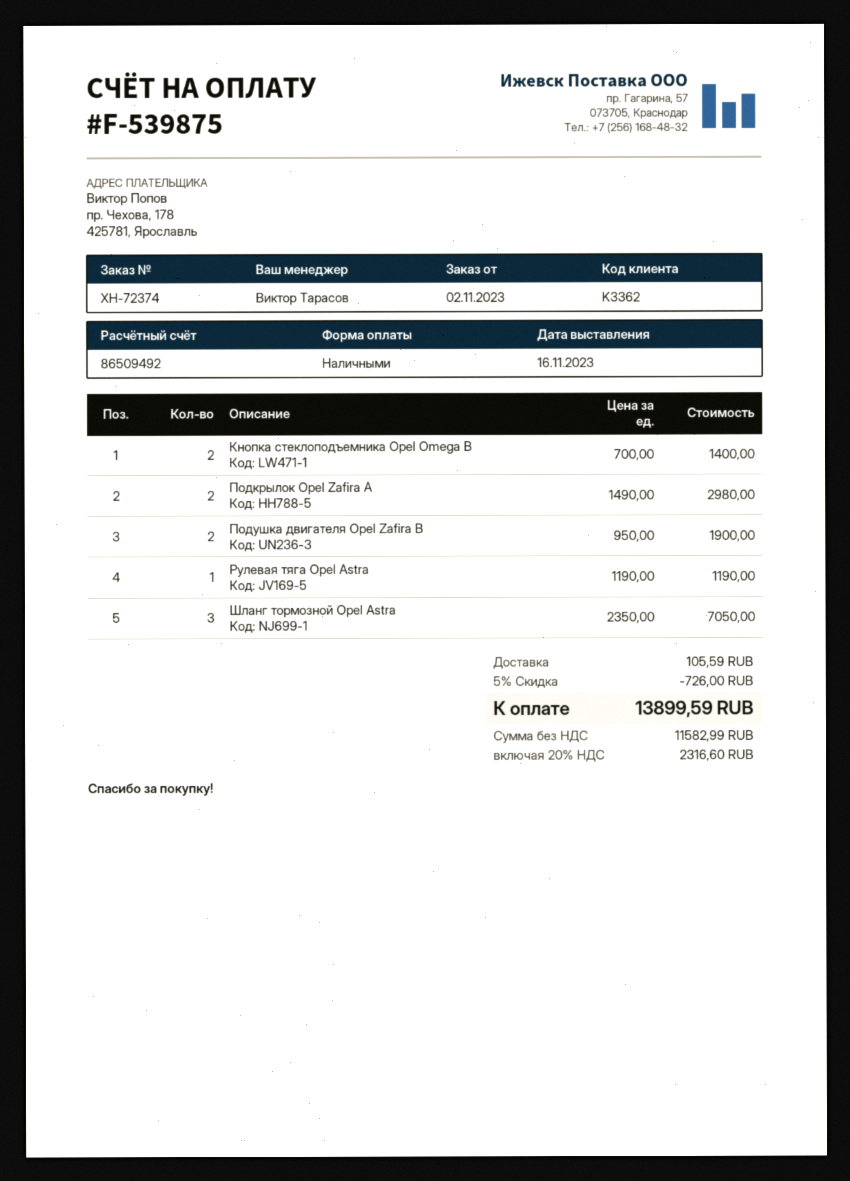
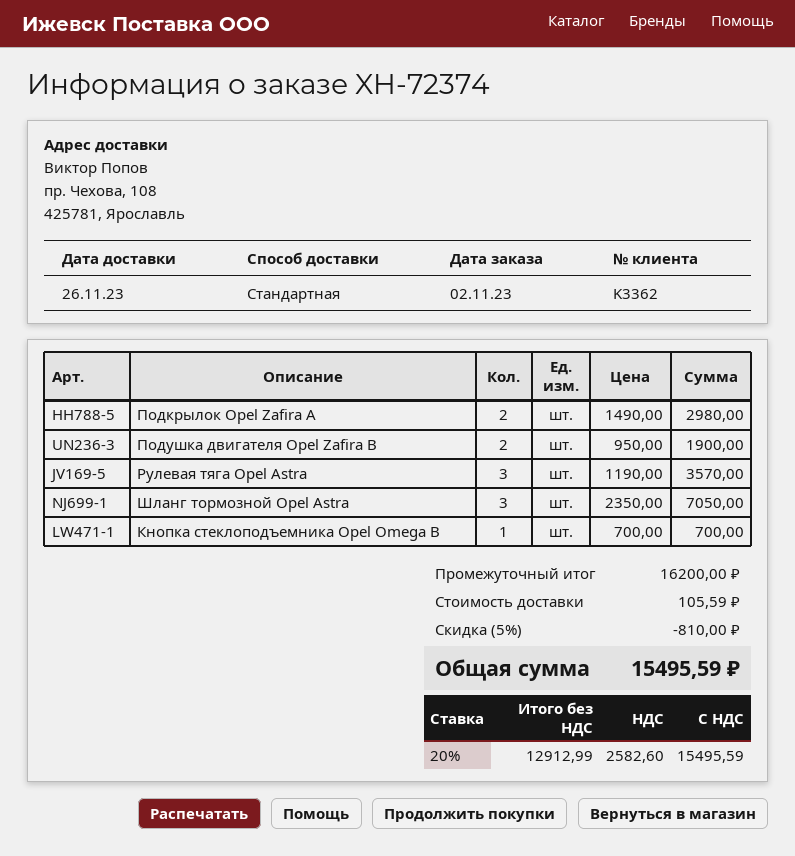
Кнопка стеклоподъемника Opel Omega B: 2 x 700.00 = 1400.00 -> 1 x 700.00 = 700.00
Рулевая тяга Opel Astra: 1 x 1190.00 = 1190.00 -> 3 x 1190.00 = 3570.00
discount: 5% = 726.00 -> 5% = 810.00
net: 11582.99 -> 12912.99
tax: 20% = 2316.60 -> 20% = 2582.60
total: 13899.59 -> 15495.59

